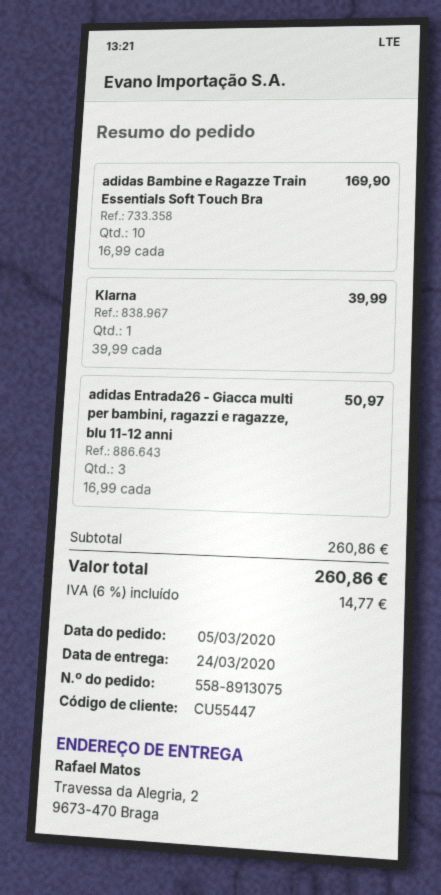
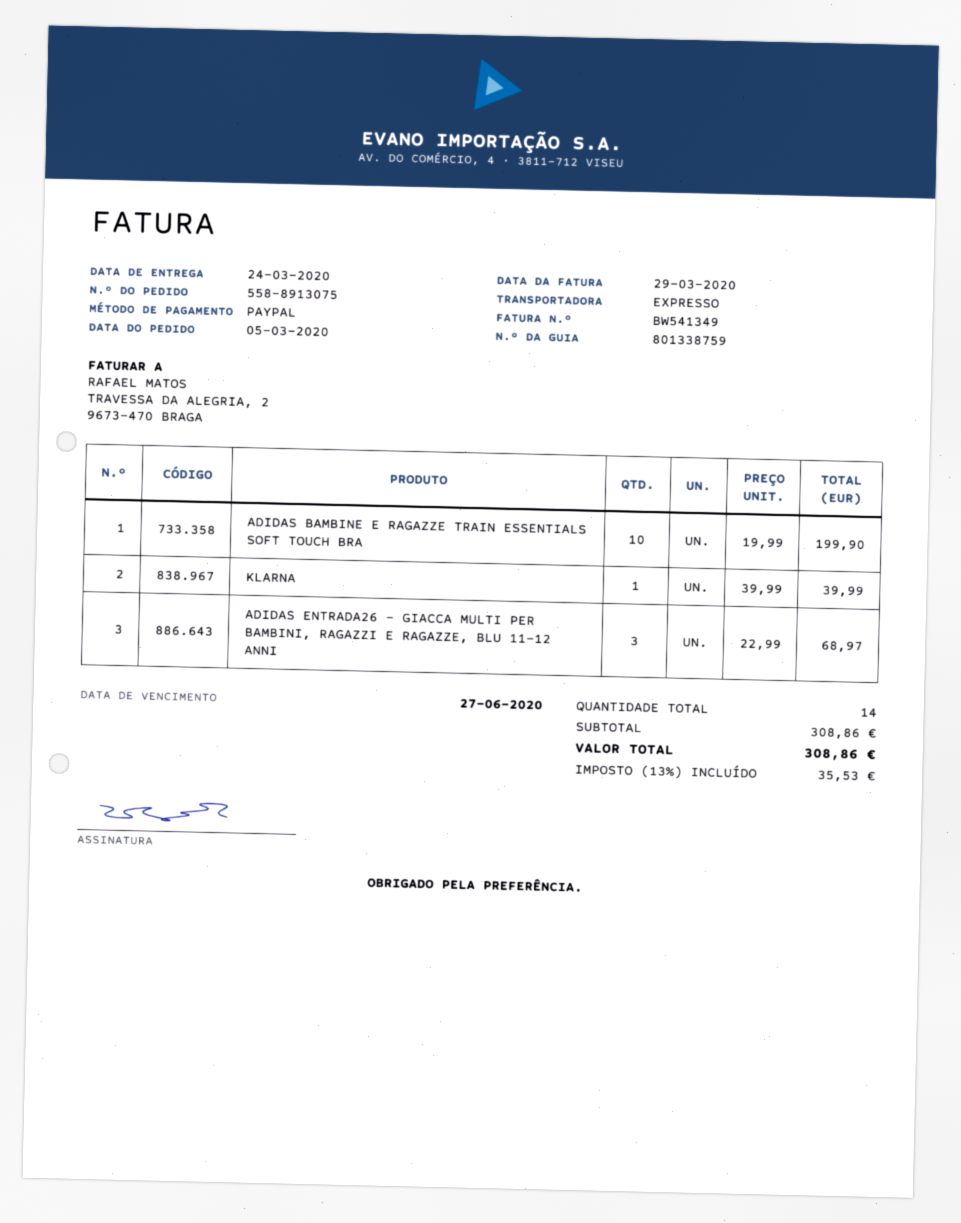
adidas Bambine e Ragazze Train Essentials Soft Touch Bra: 10 x 16.99 = 169.90 -> 10 x 19.99 = 199.90
adidas Entrada26 - Giacca multi per bambini, ragazzi e ragazze, blu 11-12 anni: 3 x 16.99 = 50.97 -> 3 x 22.99 = 68.97
subtotal: 260.86 -> 308.86
tax: 6% = 14.77 -> 13% = 35.53
total: 260.86 -> 308.86

